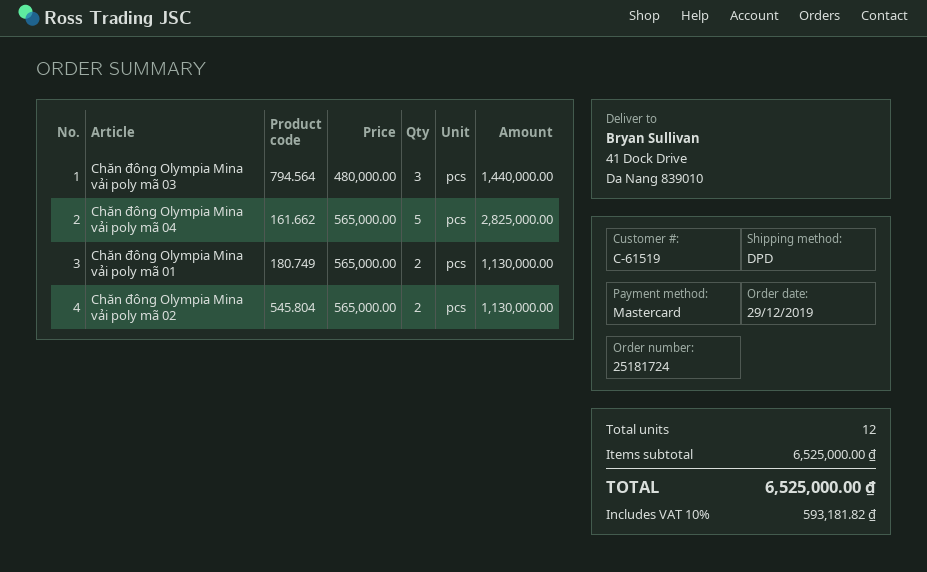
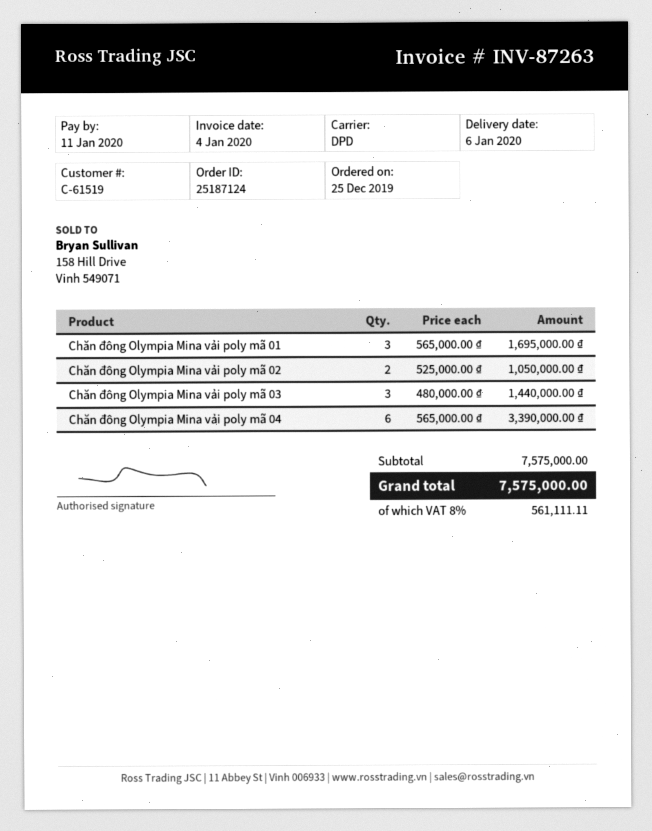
order number: 25181724 -> 25187124
order date: 2019-12-29 -> 2019-12-25
Chăn đông Olympia Mina vải poly mã 04: 5 x 565000.00 = 2825000.00 -> 6 x 565000.00 = 3390000.00
Chăn đông Olympia Mina vải poly mã 01: 2 x 565000.00 = 1130000.00 -> 3 x 565000.00 = 1695000.00
Chăn đông Olympia Mina vải poly mã 02: 2 x 565000.00 = 1130000.00 -> 2 x 525000.00 = 1050000.00
subtotal: 6525000.00 -> 7575000.00
tax: 10% = 593181.82 -> 8% = 561111.11
total: 6525000.00 -> 7575000.00

